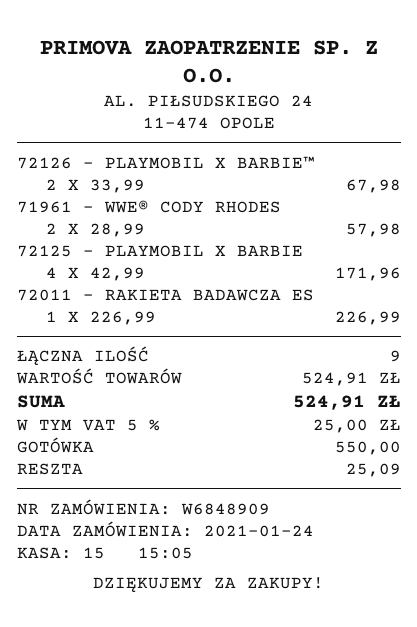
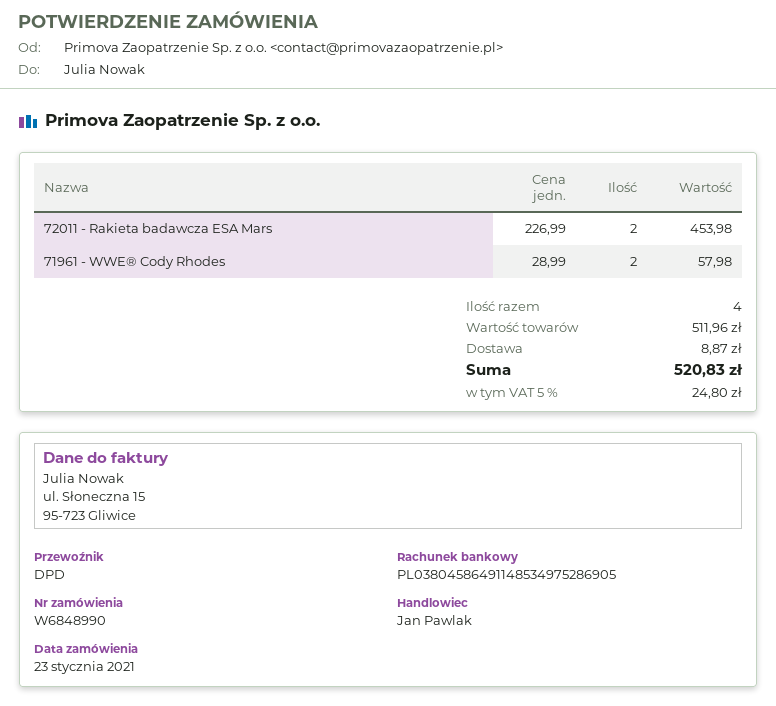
order number: W6848909 -> W6848990
order date: 2021-01-24 -> 2021-01-23
72126 - PLAYMOBIL X BARBIE™: 2 x 33.99 = 67.98 -> none
72125 - PLAYMOBIL X BARBIE: 4 x 42.99 = 171.96 -> none
72011 - RAKIETA BADAWCZA ES: 1 x 226.99 = 226.99 -> 2 x 226.99 = 453.98
total quantity: 9 -> 4
subtotal: 524.91 -> 511.96
shipping: none -> 8.87
tax: 5% = 25.00 -> 5% = 24.80
total: 524.91 -> 520.83

